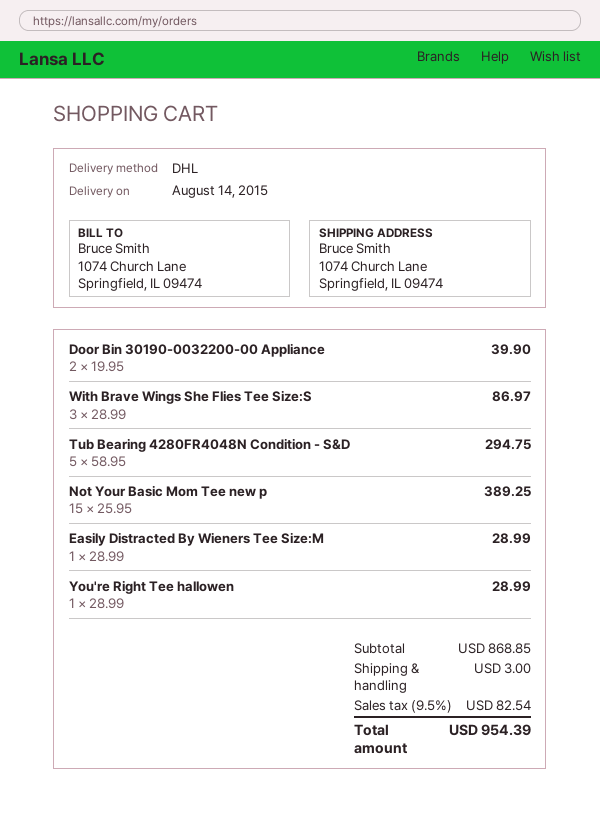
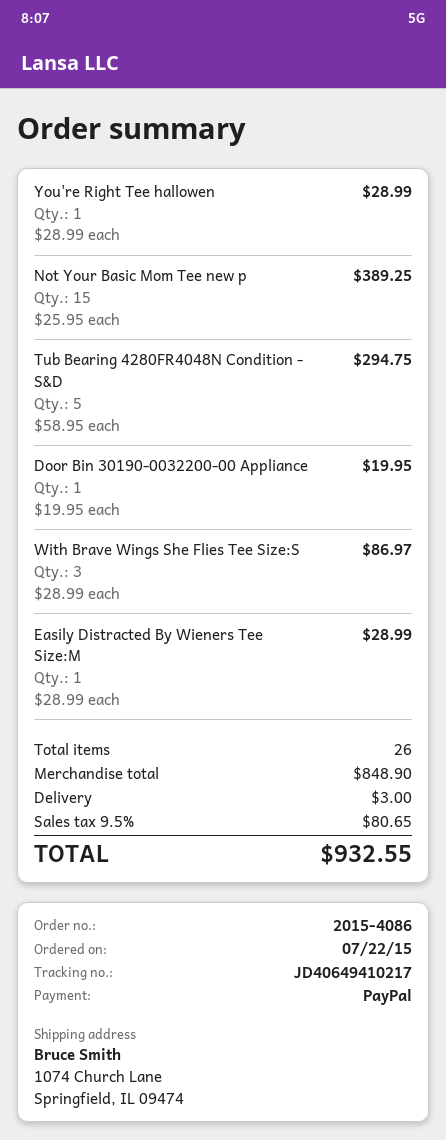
Door Bin 30190-0032200-00 Appliance: 2 x 19.95 = 39.90 -> 1 x 19.95 = 19.95
subtotal: 868.85 -> 848.90
tax: 9.5% = 82.54 -> 9.5% = 80.65
total: 954.39 -> 932.55

